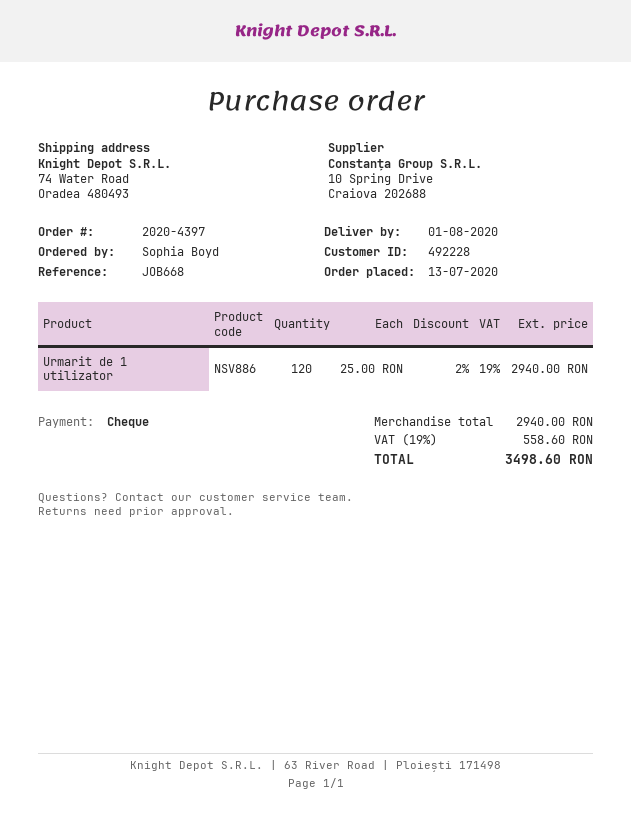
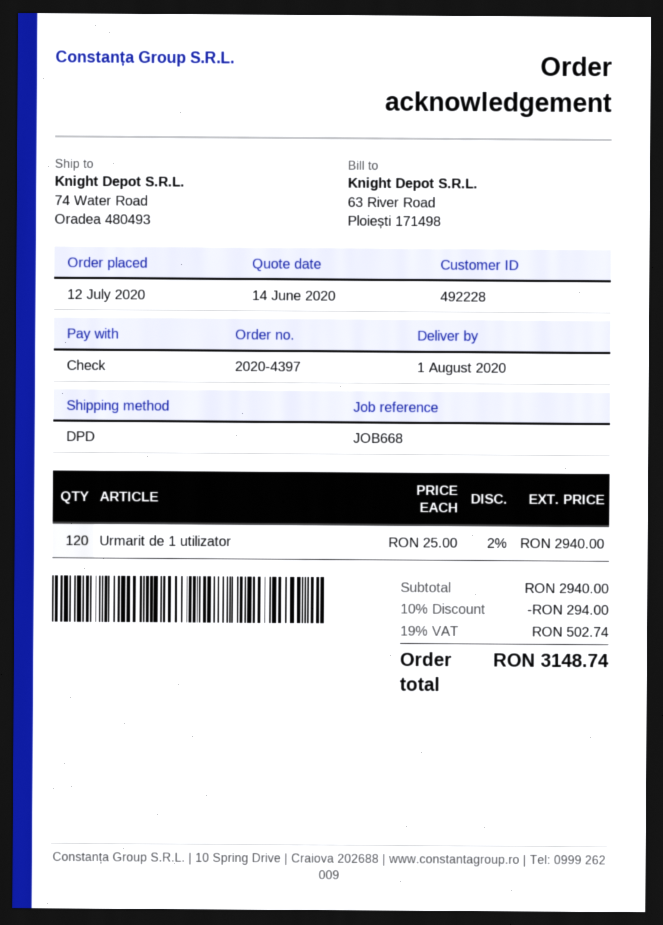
order date: 2020-07-13 -> 2020-07-12
discount: none -> 10% = 294.00
tax: 19% = 558.60 -> 19% = 502.74
total: 3498.60 -> 3148.74

